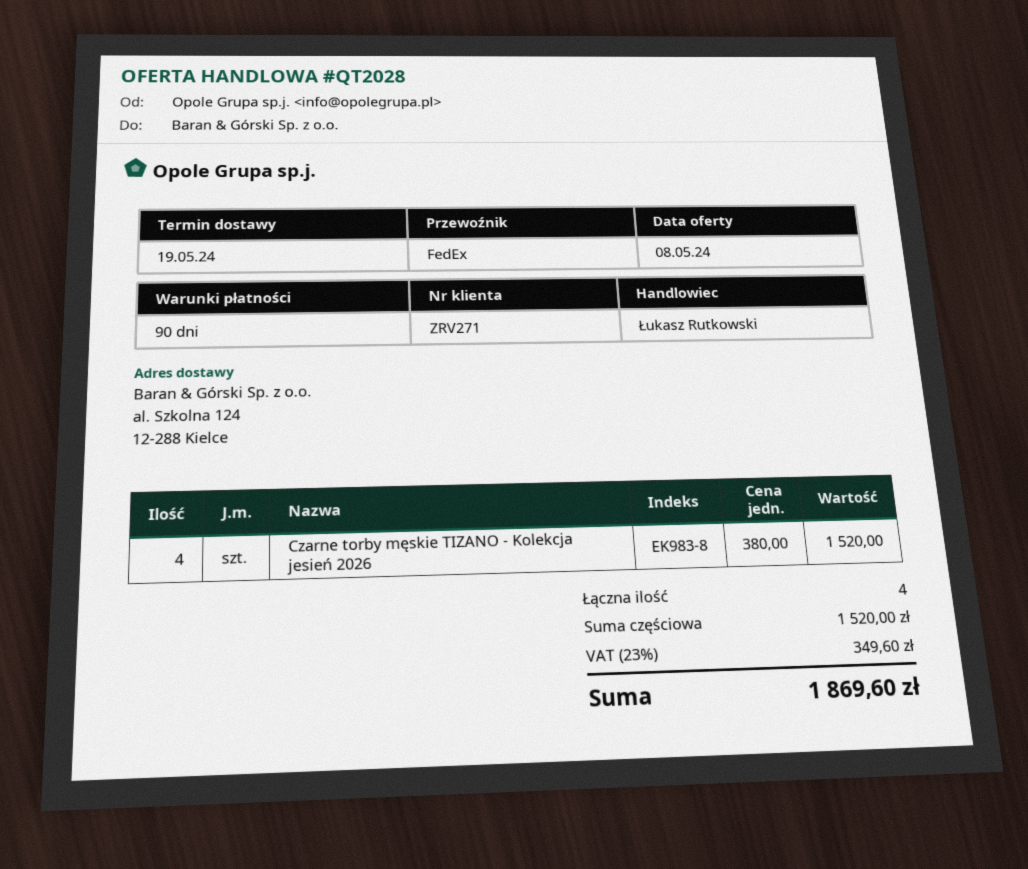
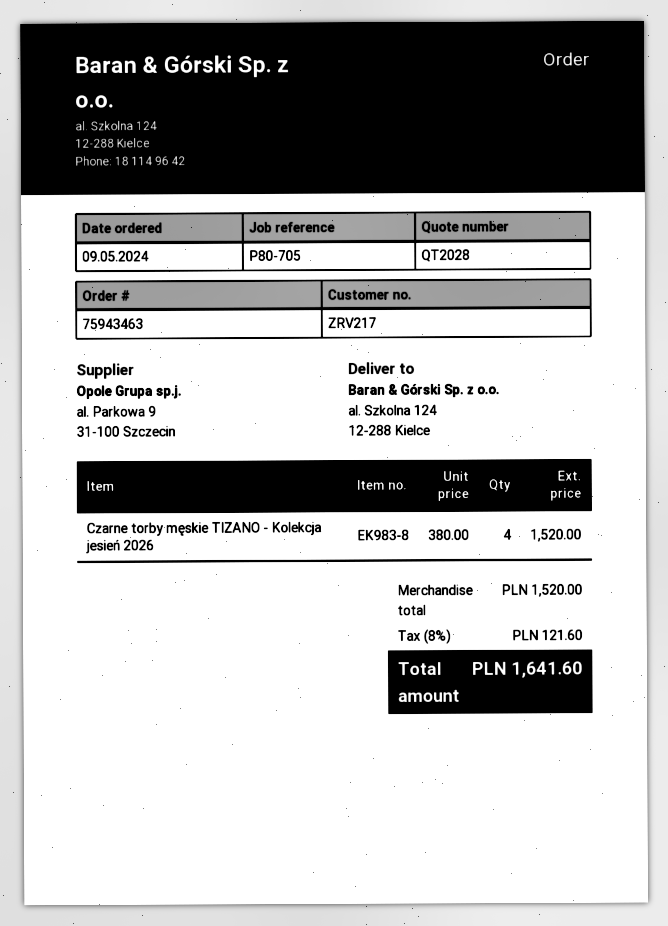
customer number: ZRV271 -> ZRV217
tax: 23% = 349.60 -> 8% = 121.60
total: 1869.60 -> 1641.60

